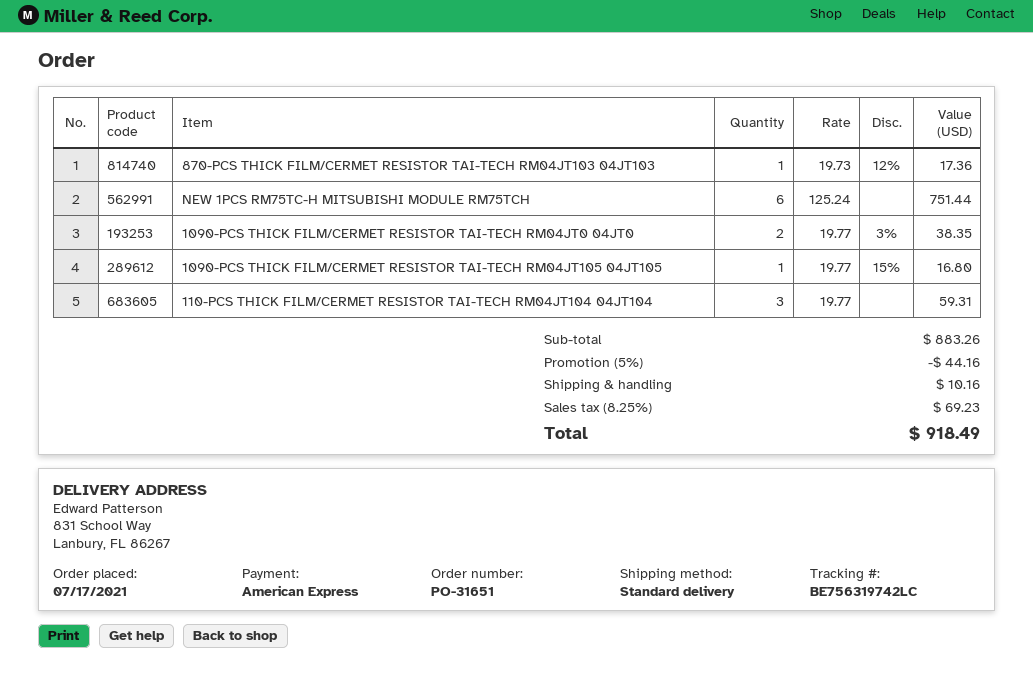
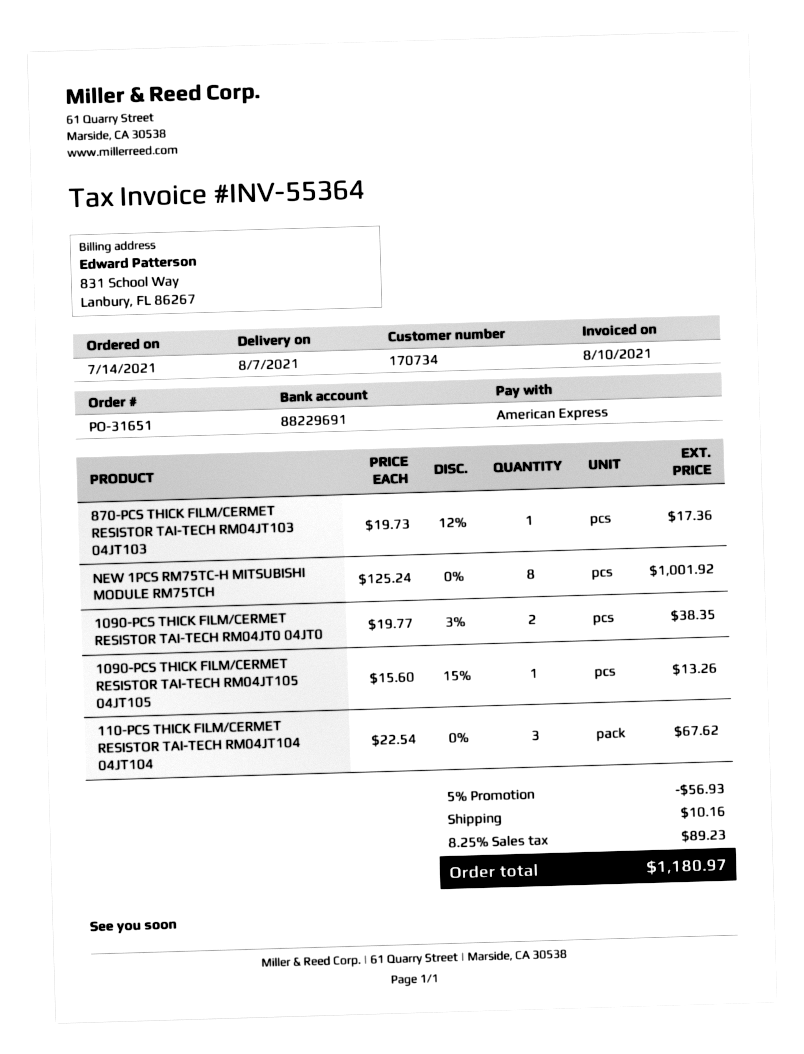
order date: 2021-07-17 -> 2021-07-14
NEW 1PCS RM75TC-H MITSUBISHI MODULE RM75TCH: 6 x 125.24 = 751.44 -> 8 x 125.24 = 1001.92
1090-PCS THICK FILM/CERMET RESISTOR TAI-TECH RM04JT105 04JT105: 1 x 19.77 - 15% = 16.80 -> 1 x 15.60 - 15% = 13.26
110-PCS THICK FILM/CERMET RESISTOR TAI-TECH RM04JT104 04JT104: 3 x 19.77 = 59.31 -> 3 x 22.54 = 67.62
discount: 5% = 44.16 -> 5% = 56.93
tax: 8.25% = 69.23 -> 8.25% = 89.23
total: 918.49 -> 1180.97

